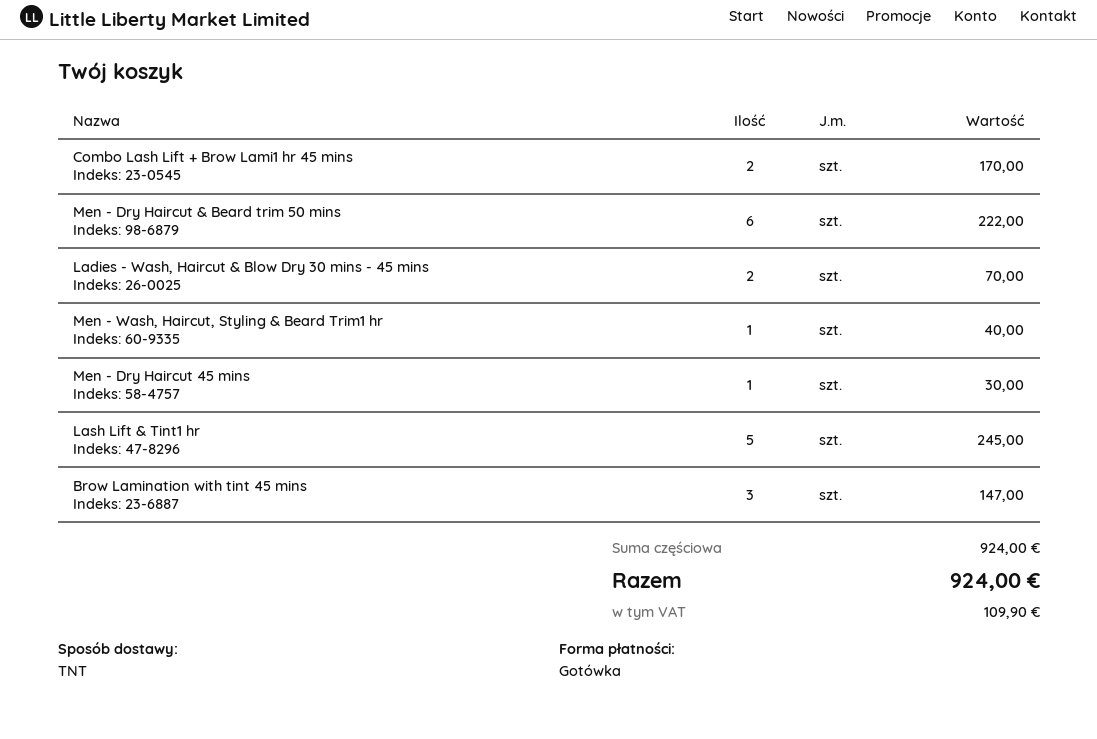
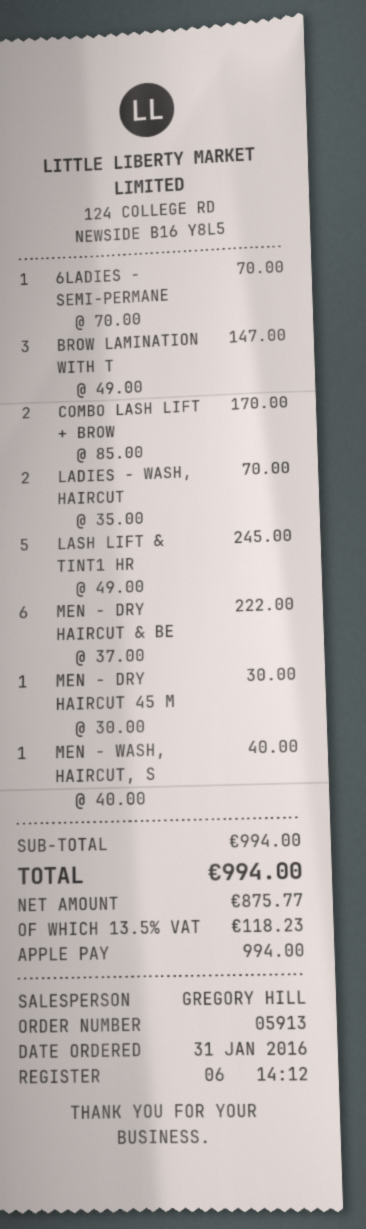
payment method: cash -> Apple Pay
6LADIES - SEMI-PERMANE: none -> 1 for 70.00
subtotal: 924.00 -> 994.00
tax: 109.90 -> 118.23
total: 924.00 -> 994.00

